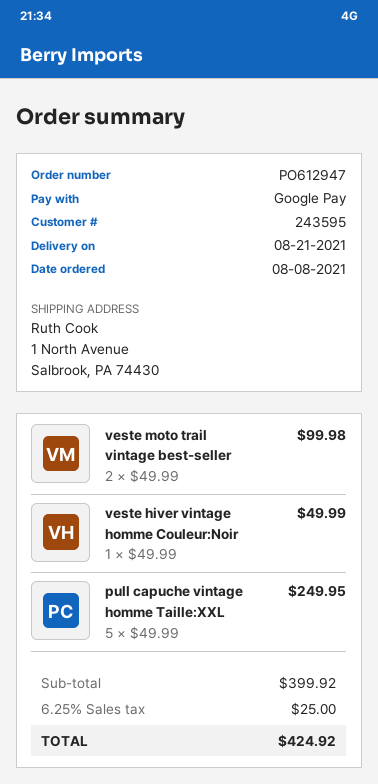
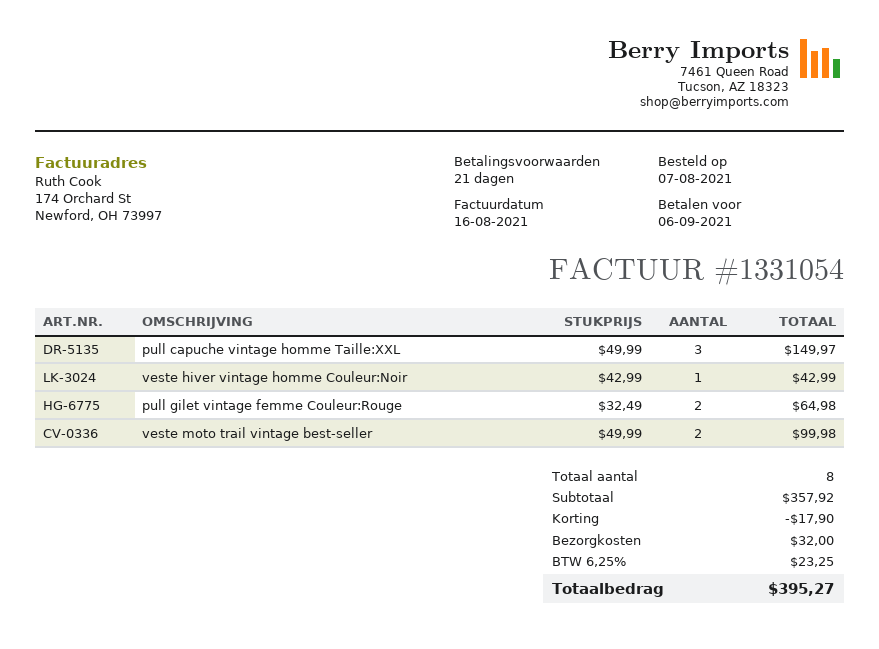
order date: 2021-08-08 -> 2021-08-07
veste hiver vintage homme Couleur:Noir: 1 x 49.99 = 49.99 -> 1 x 42.99 = 42.99
pull capuche vintage homme Taille:XXL: 5 x 49.99 = 249.95 -> 3 x 49.99 = 149.97
pull gilet vintage femme Couleur:Rouge: none -> 2 x 32.49 = 64.98
subtotal: 399.92 -> 357.92
discount: none -> 17.90
shipping: none -> 32.00
tax: 6.25% = 25.00 -> 6.25% = 23.25
total: 424.92 -> 395.27

